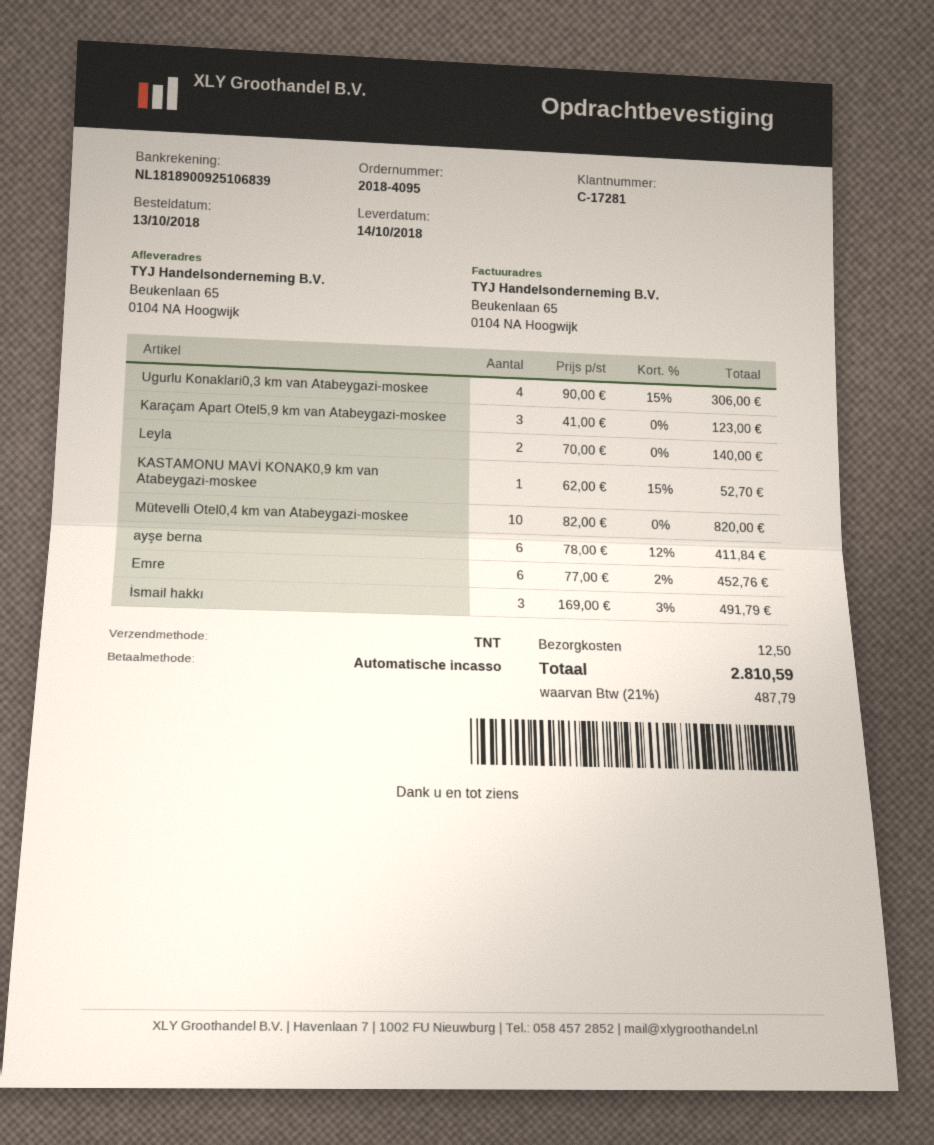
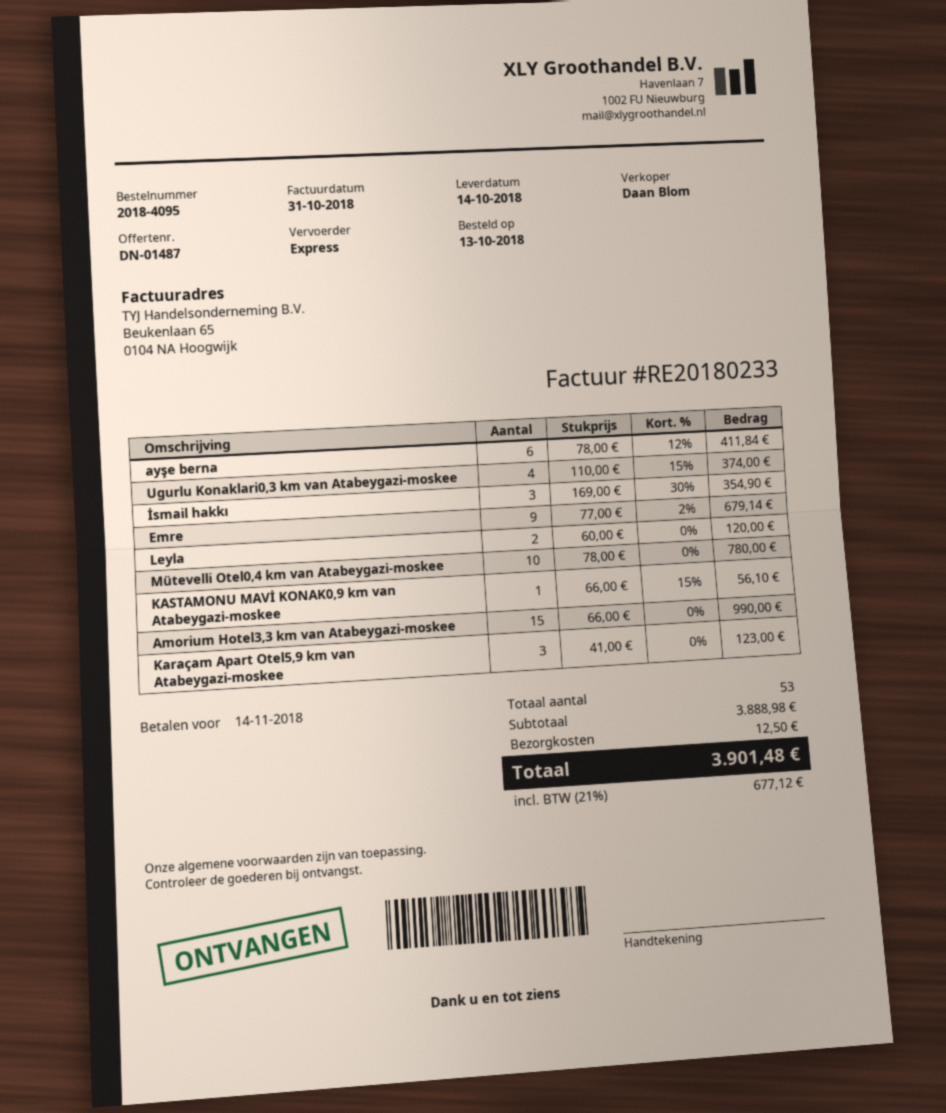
shipping method: TNT -> express
Ugurlu Konaklari0,3 km van Atabeygazi-moskee: 4 x 90.00 - 15% = 306.00 -> 4 x 110.00 - 15% = 374.00
Leyla: 2 x 70.00 = 140.00 -> 2 x 60.00 = 120.00
KASTAMONU MAVİ KONAK0,9 km van Atabeygazi-moskee: 1 x 62.00 - 15% = 52.70 -> 1 x 66.00 - 15% = 56.10
Mütevelli Otel0,4 km van Atabeygazi-moskee: 10 x 82.00 = 820.00 -> 10 x 78.00 = 780.00
Emre: 6 x 77.00 - 2% = 452.76 -> 9 x 77.00 - 2% = 679.14
İsmail hakkı: 3 x 169.00 - 3% = 491.79 -> 3 x 169.00 - 30% = 354.90
Amorium Hotel3,3 km van Atabeygazi-moskee: none -> 15 x 66.00 = 990.00
tax: 21% = 487.79 -> 21% = 677.12
total: 2810.59 -> 3901.48

